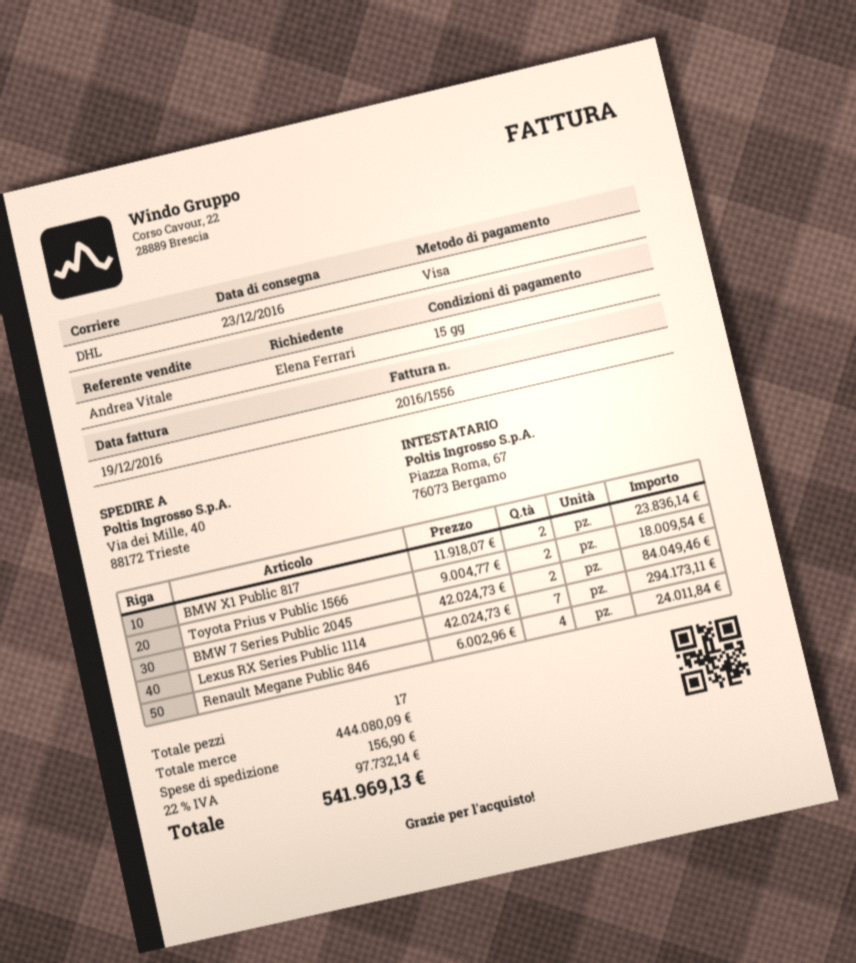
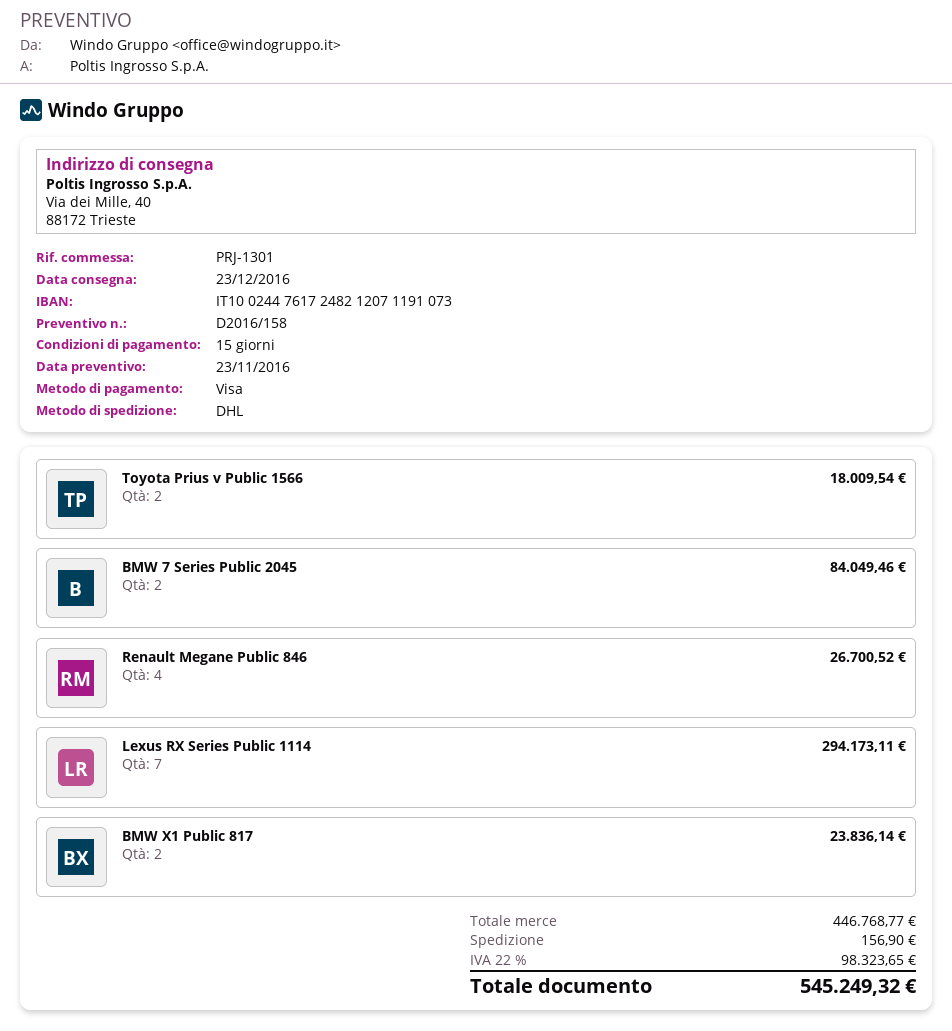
Renault Megane Public 846: 4 for 24011.84 -> 4 for 26700.52
subtotal: 444080.09 -> 446768.77
tax: 22% = 97732.14 -> 22% = 98323.65
total: 541969.13 -> 545249.32

